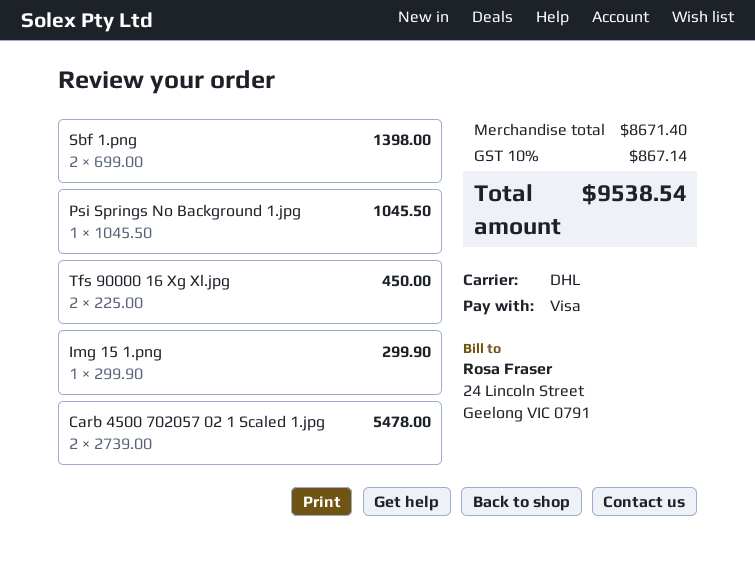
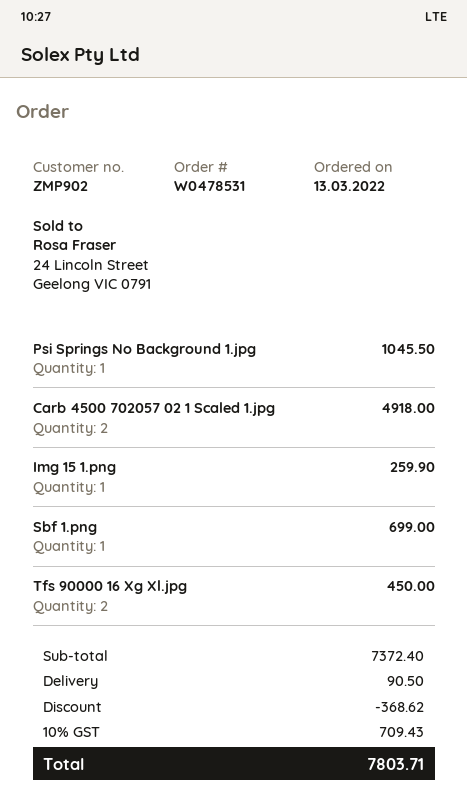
Sbf 1.png: 2 for 1398.00 -> 1 for 699.00
Img 15 1.png: 1 for 299.90 -> 1 for 259.90
Carb 4500 702057 02 1 Scaled 1.jpg: 2 for 5478.00 -> 2 for 4918.00
subtotal: 8671.40 -> 7372.40
discount: none -> 368.62
shipping: none -> 90.50
tax: 10% = 867.14 -> 10% = 709.43
total: 9538.54 -> 7803.71

